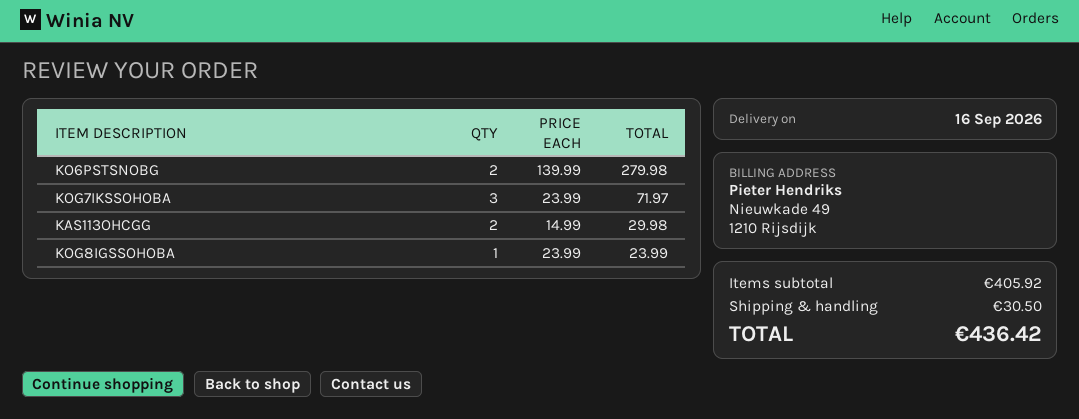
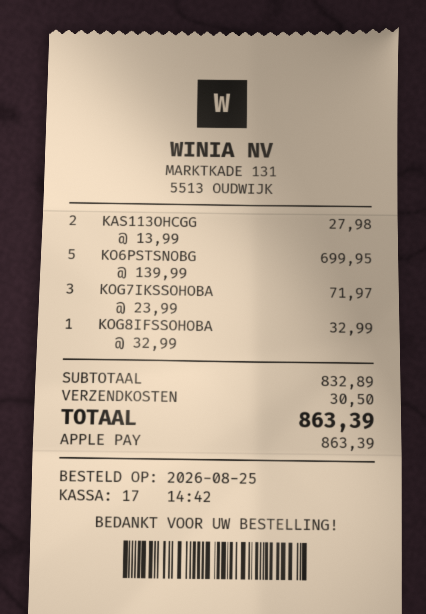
KO6PSTSNOBG: 2 x 139.99 = 279.98 -> 5 x 139.99 = 699.95
KAS113OHCGG: 2 x 14.99 = 29.98 -> 2 x 13.99 = 27.98
KOG8IGSSOHOBA: 1 x 23.99 = 23.99 -> none
KOG8IFSSOHOBA: none -> 1 x 32.99 = 32.99
subtotal: 405.92 -> 832.89
total: 436.42 -> 863.39

